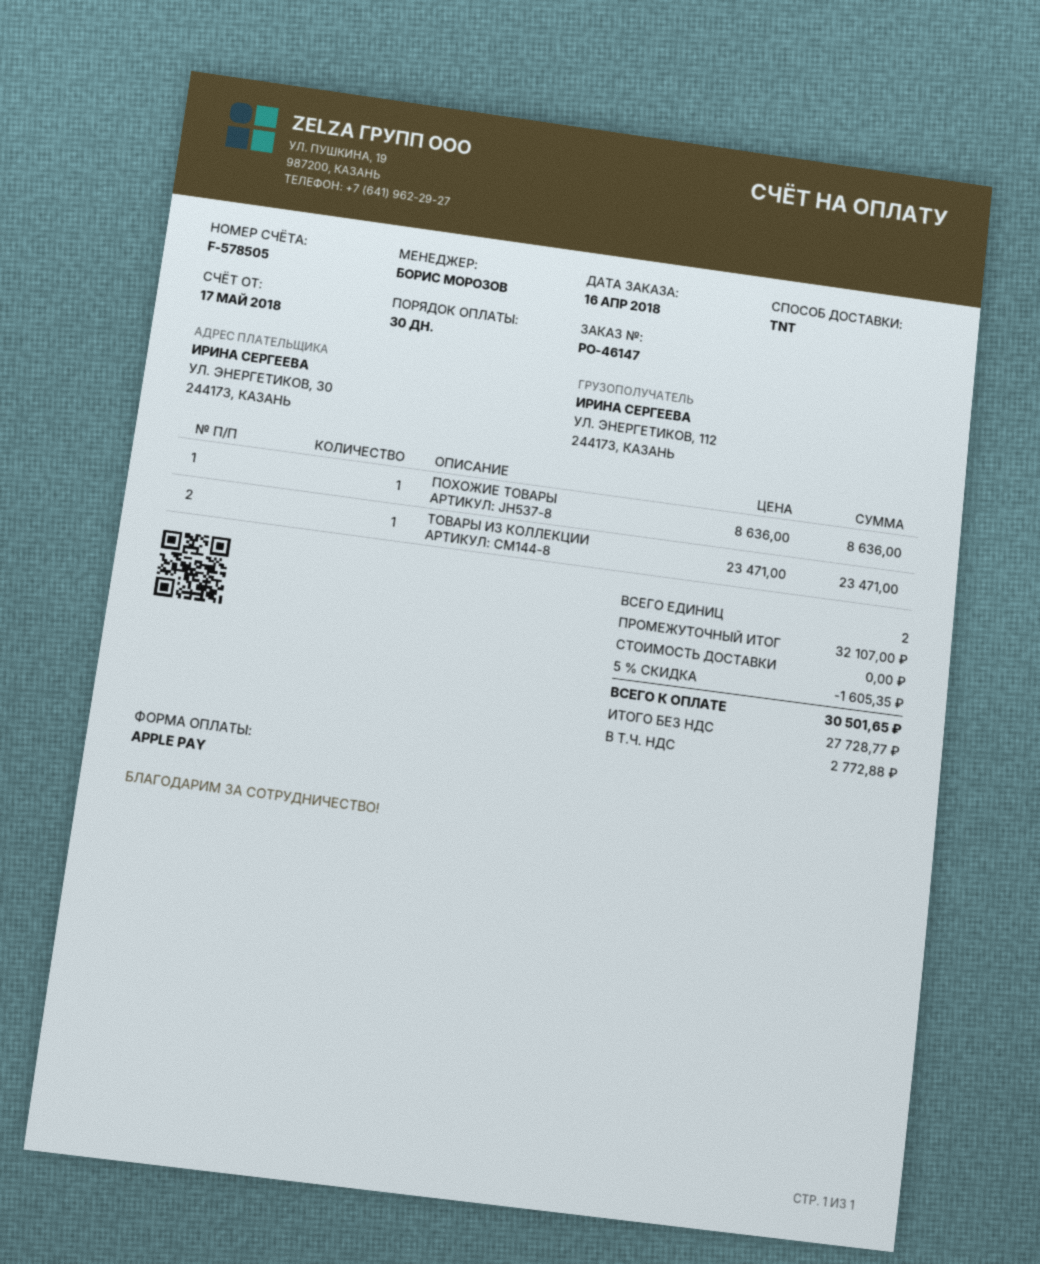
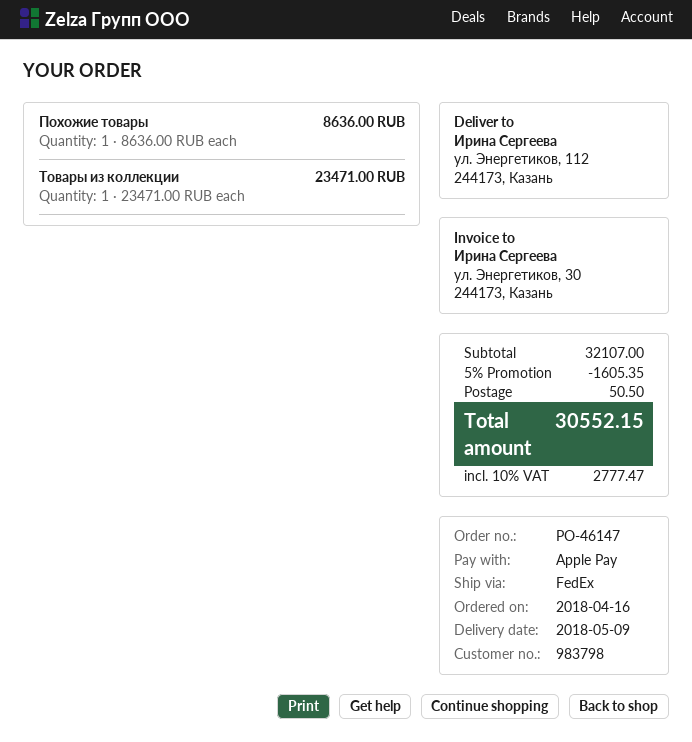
shipping method: TNT -> FedEx
shipping: 0.00 -> 50.50
tax: 2772.88 -> 2777.47
total: 30501.65 -> 30552.15

